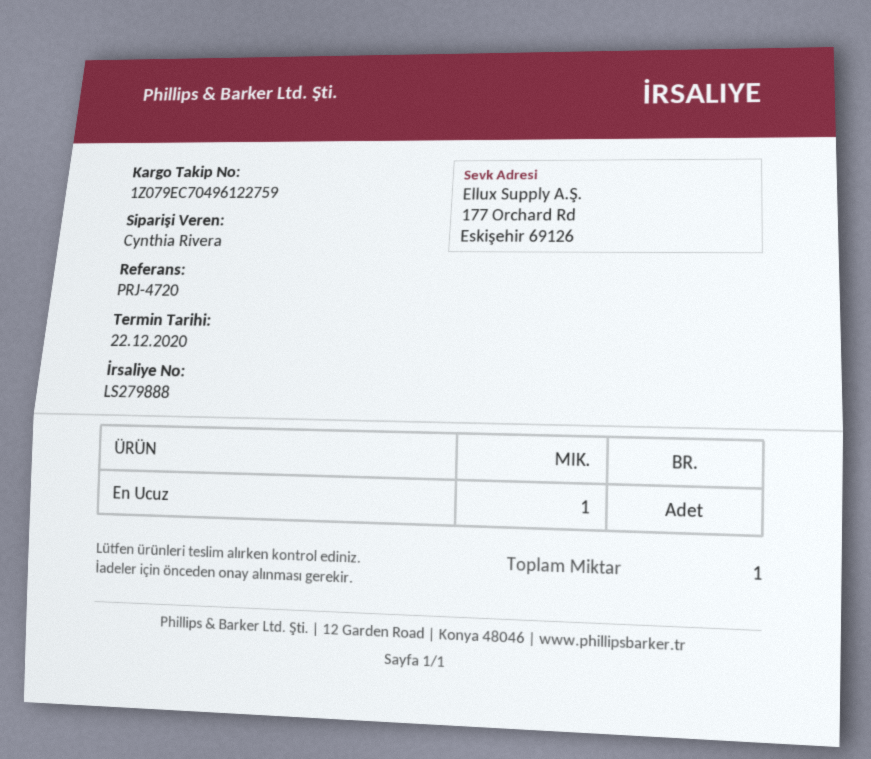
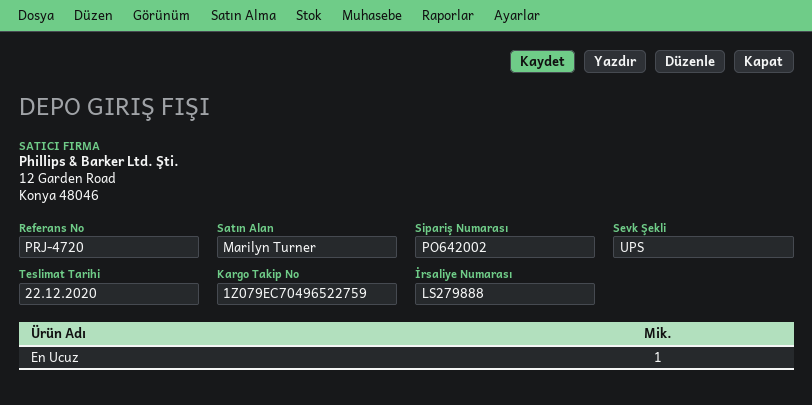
ordered by: Cynthia Rivera -> Marilyn Turner
tracking number: 1Z079EC70496122759 -> 1Z079EC70496522759

